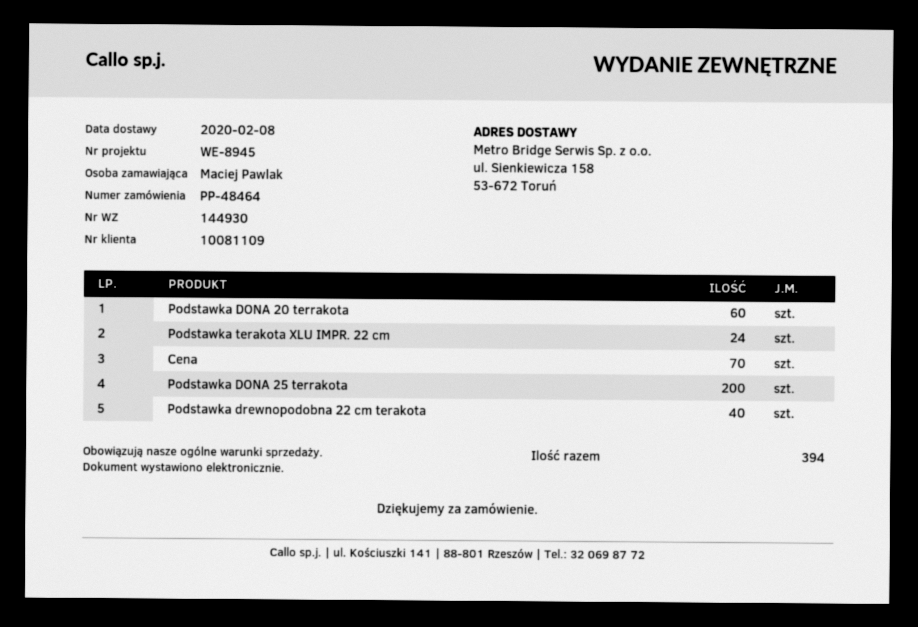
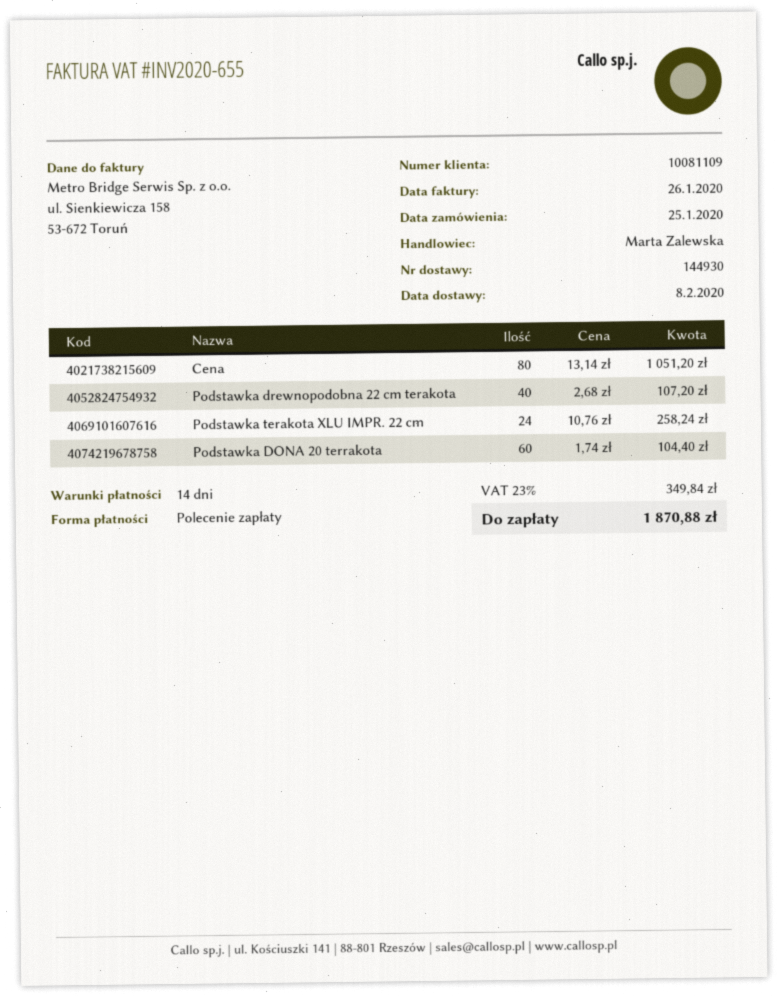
Cena: 70 -> 80
Podstawka DONA 25 terrakota: 200 -> none

